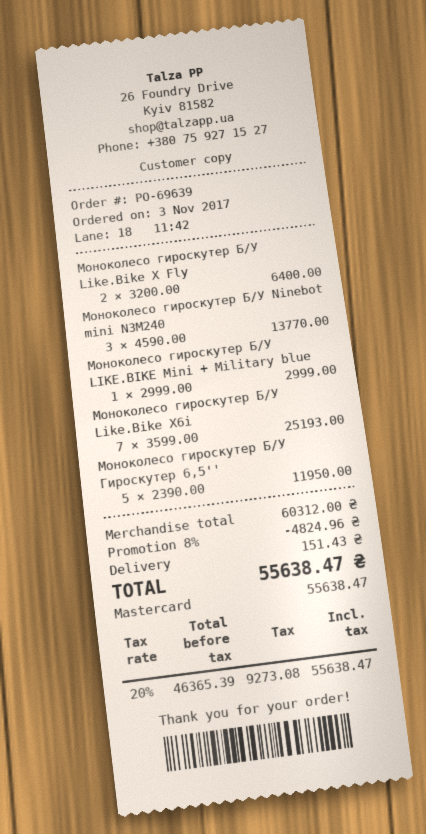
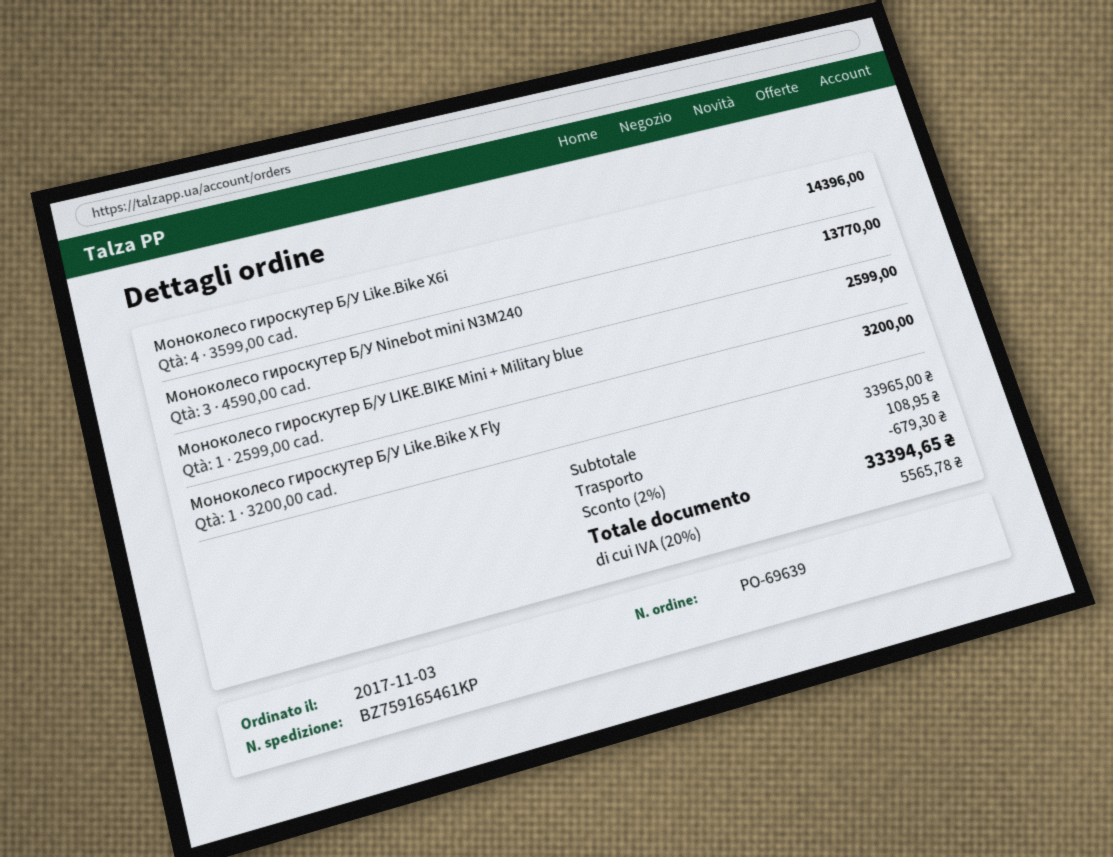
Моноколесо гироскутер Б/У Like.Bike X Fly: 2 x 3200.00 = 6400.00 -> 1 x 3200.00 = 3200.00
Моноколесо гироскутер Б/У LIKE.BIKE Mini + Military blue: 1 x 2999.00 = 2999.00 -> 1 x 2599.00 = 2599.00
Моноколесо гироскутер Б/У Like.Bike X6i: 7 x 3599.00 = 25193.00 -> 4 x 3599.00 = 14396.00
Моноколесо гироскутер Б/У Гироскутер 6,5'': 5 x 2390.00 = 11950.00 -> none
subtotal: 60312.00 -> 33965.00
discount: 8% = 4824.96 -> 2% = 679.30
shipping: 151.43 -> 108.95
tax: 20% = 9273.08 -> 20% = 5565.78
total: 55638.47 -> 33394.65

